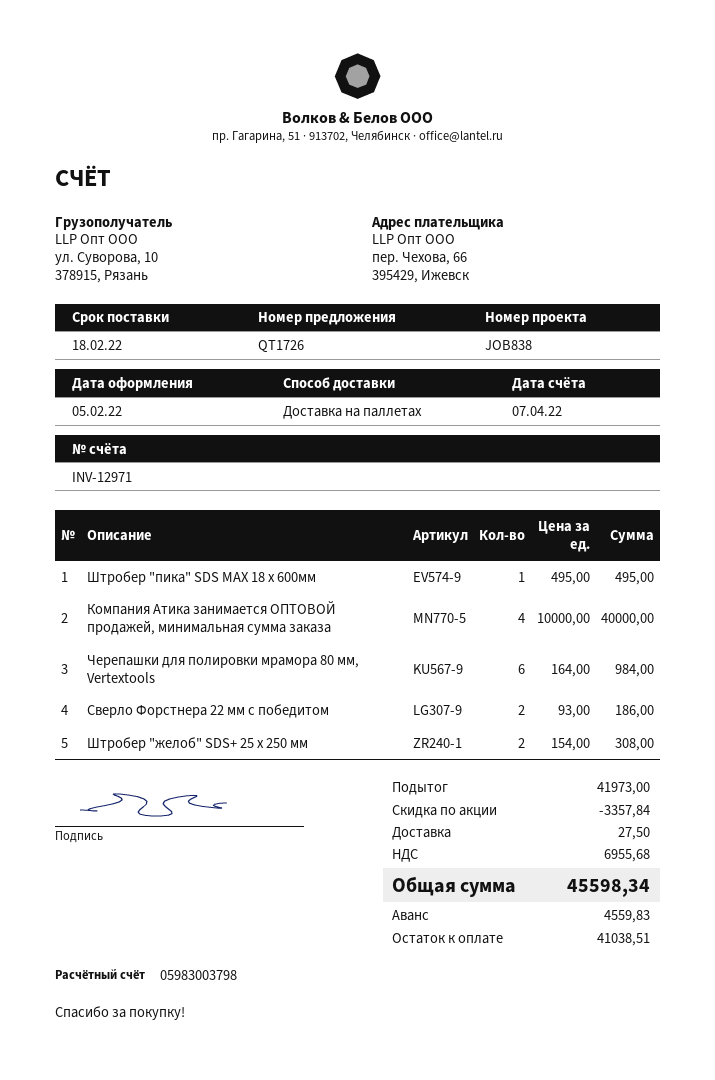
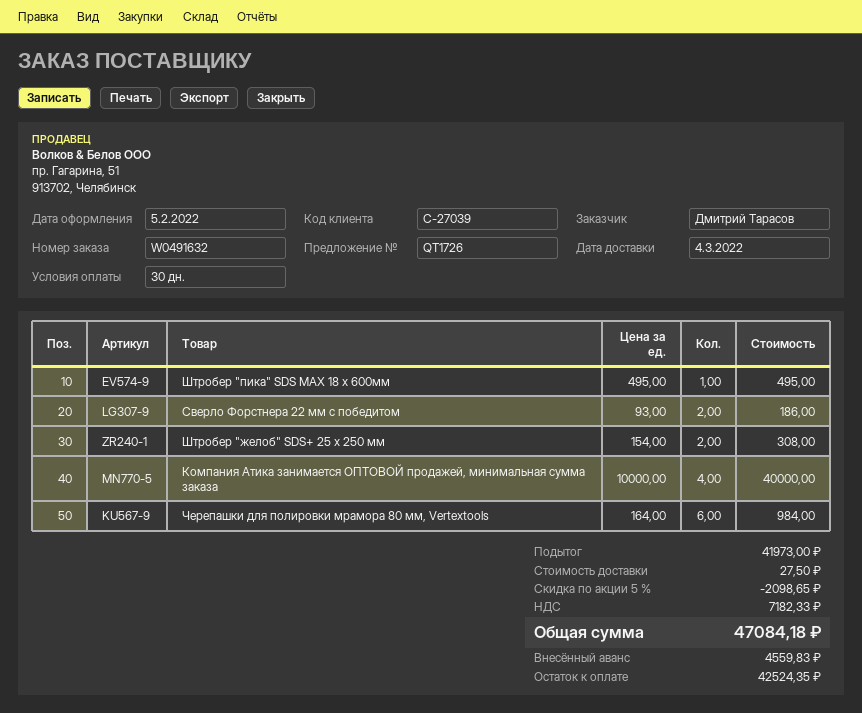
delivery date: 2022-02-18 -> 2022-03-04
discount: 3357.84 -> 2098.65
tax: 6955.68 -> 7182.33
total: 45598.34 -> 47084.18
balance: 41038.51 -> 42524.35

